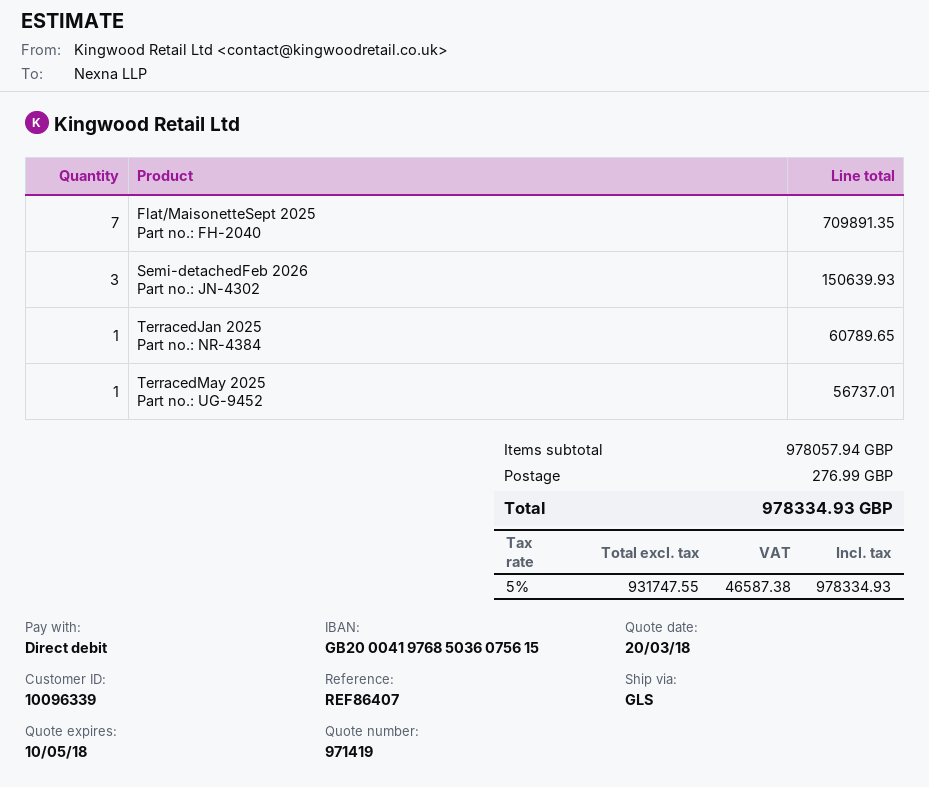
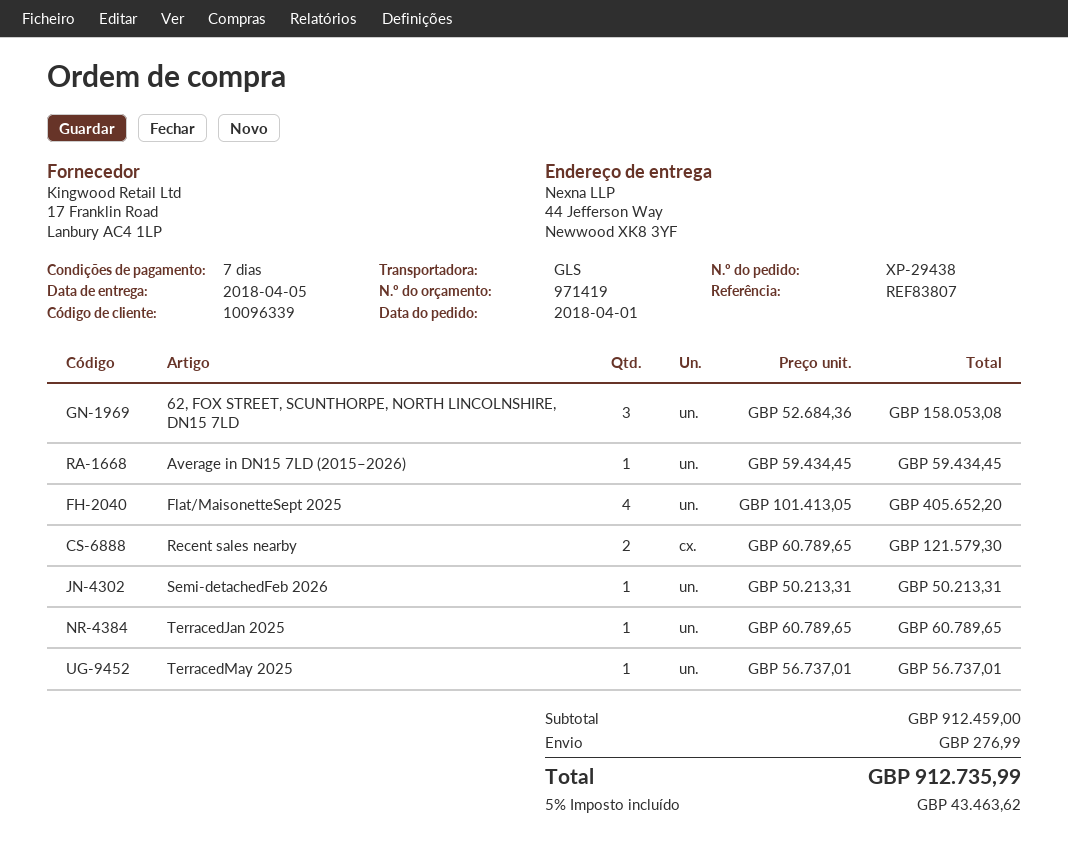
reference: REF86407 -> REF83807
Flat/MaisonetteSept 2025: 7 for 709891.35 -> 4 for 405652.20
Semi-detachedFeb 2026: 3 for 150639.93 -> 1 for 50213.31
62, FOX STREET, SCUNTHORPE, NORTH LINCOLNSHIRE, DN15 7LD: none -> 3 for 158053.08
Average in DN15 7LD (2015–2026): none -> 1 for 59434.45
Recent sales nearby: none -> 2 for 121579.30
subtotal: 978057.94 -> 912459.00
tax: 5% = 46587.38 -> 5% = 43463.62
total: 978334.93 -> 912735.99

